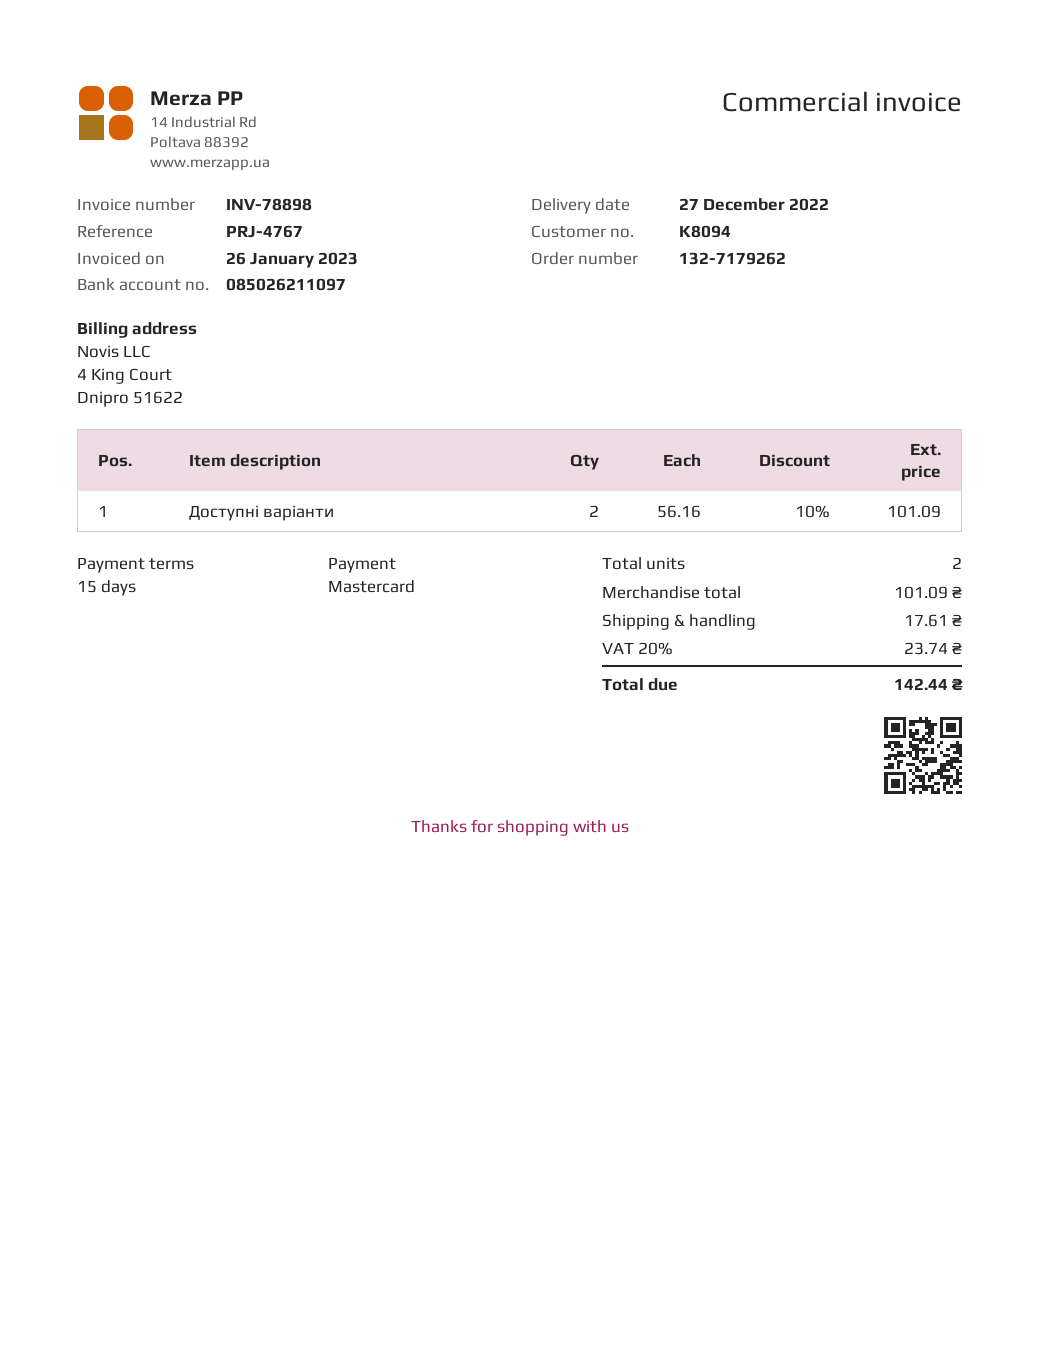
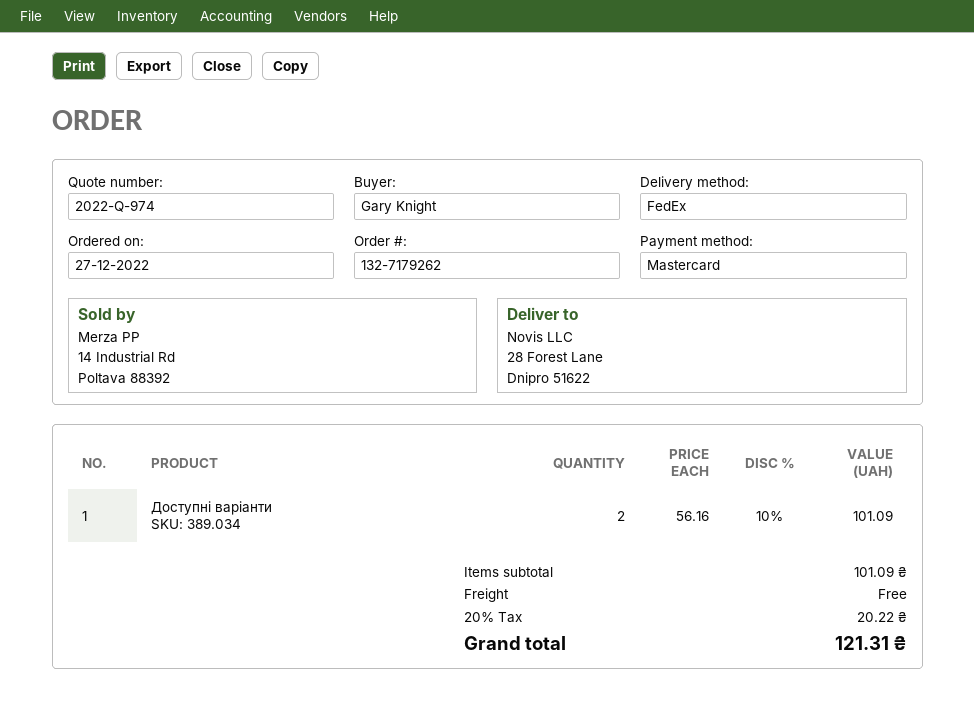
shipping: 17.61 -> 0.00
tax: 20% = 23.74 -> 20% = 20.22
total: 142.44 -> 121.31

